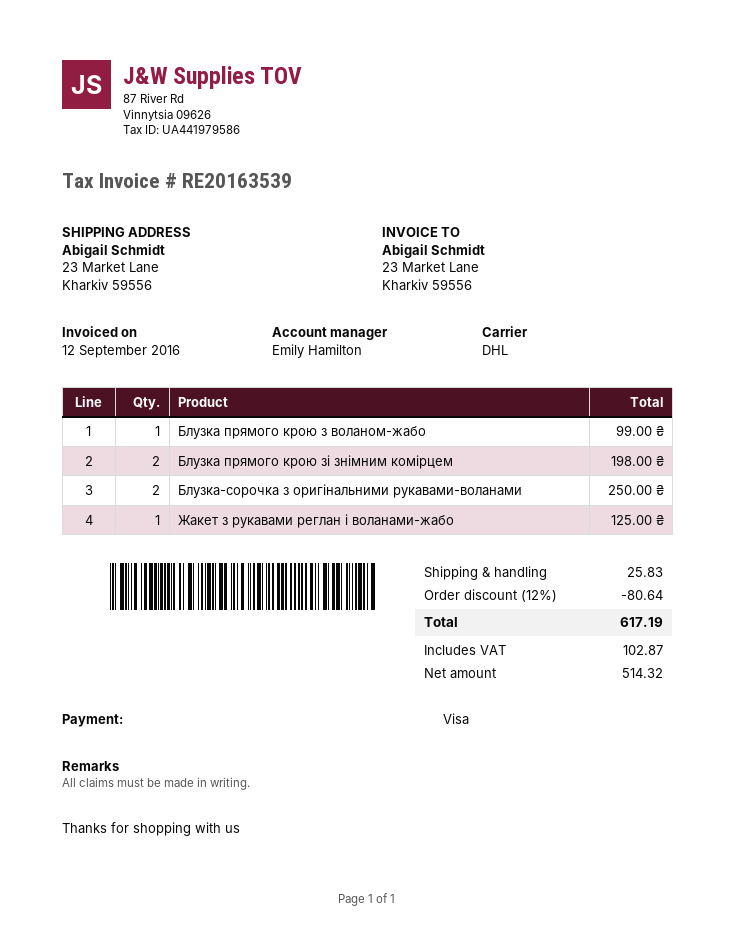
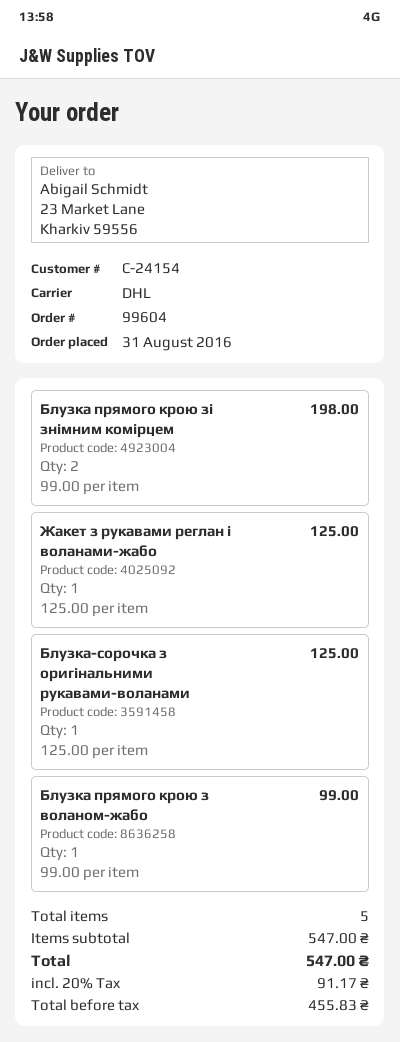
Блузка-сорочка з оригінальними рукавами-воланами: 2 for 250.00 -> 1 for 125.00
discount: 12% = 80.64 -> none
shipping: 25.83 -> none
net: 514.32 -> 455.83
tax: 102.87 -> 91.17
total: 617.19 -> 547.00

